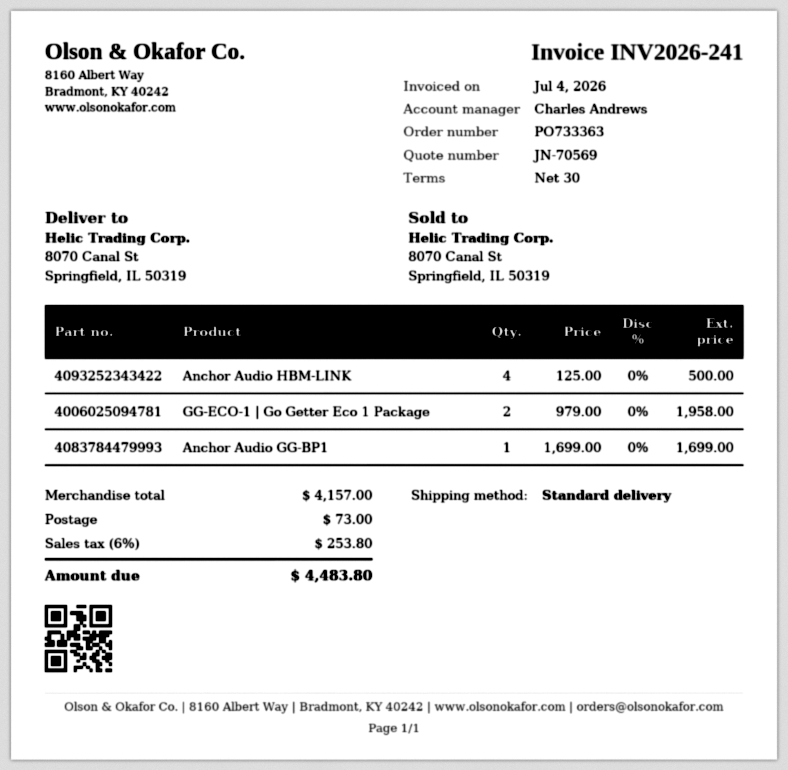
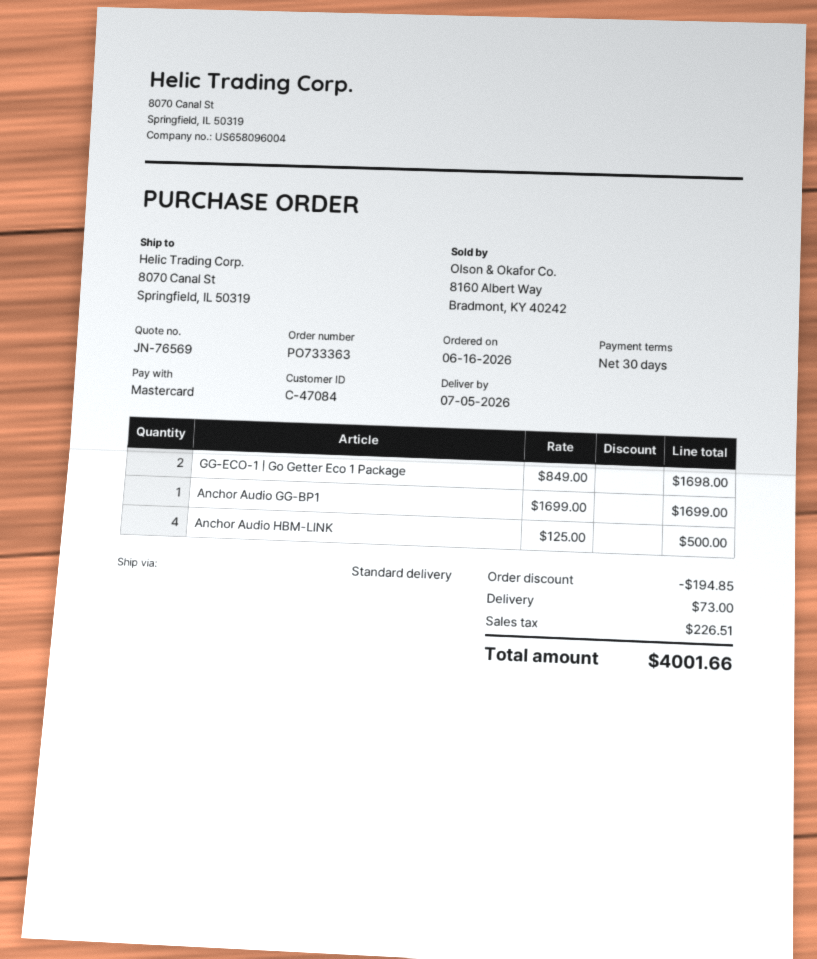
quote number: JN-70569 -> JN-76569
GG-ECO-1 | Go Getter Eco 1 Package: 2 x 979.00 = 1958.00 -> 2 x 849.00 = 1698.00
discount: none -> 194.85
tax: 253.80 -> 226.51
total: 4483.80 -> 4001.66

